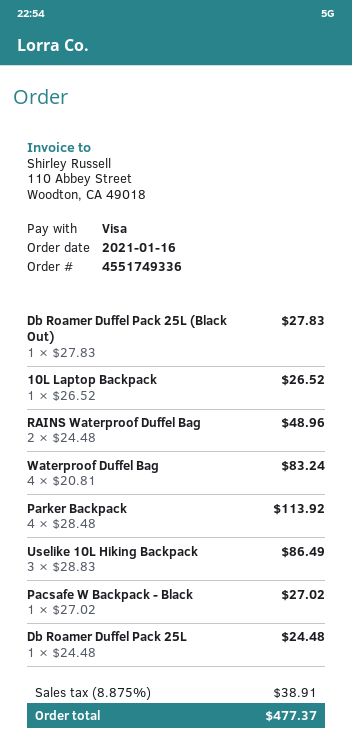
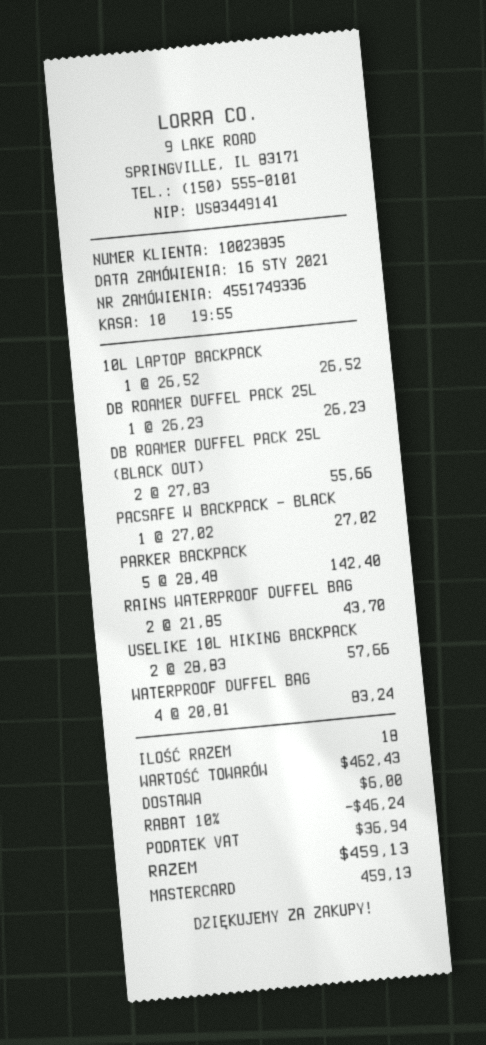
payment method: Visa -> Mastercard
Db Roamer Duffel Pack 25L (Black Out): 1 x 27.83 = 27.83 -> 2 x 27.83 = 55.66
RAINS Waterproof Duffel Bag: 2 x 24.48 = 48.96 -> 2 x 21.85 = 43.70
Parker Backpack: 4 x 28.48 = 113.92 -> 5 x 28.48 = 142.40
Uselike 10L Hiking Backpack: 3 x 28.83 = 86.49 -> 2 x 28.83 = 57.66
Db Roamer Duffel Pack 25L: 1 x 24.48 = 24.48 -> 1 x 26.23 = 26.23
discount: none -> 10% = 46.24
shipping: none -> 6.00
tax: 38.91 -> 36.94
total: 477.37 -> 459.13

